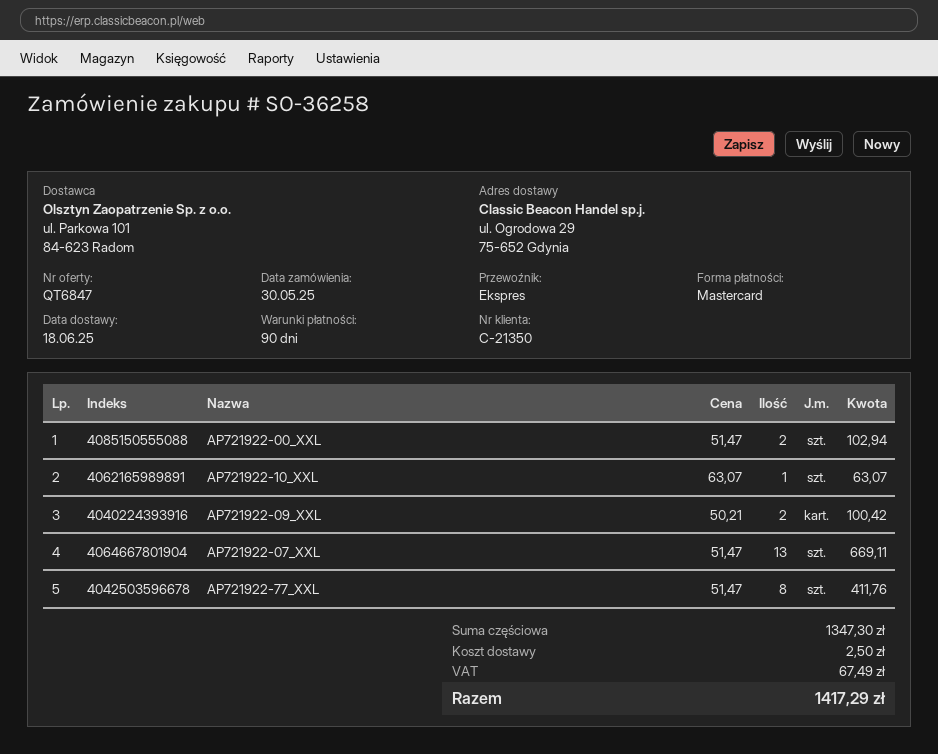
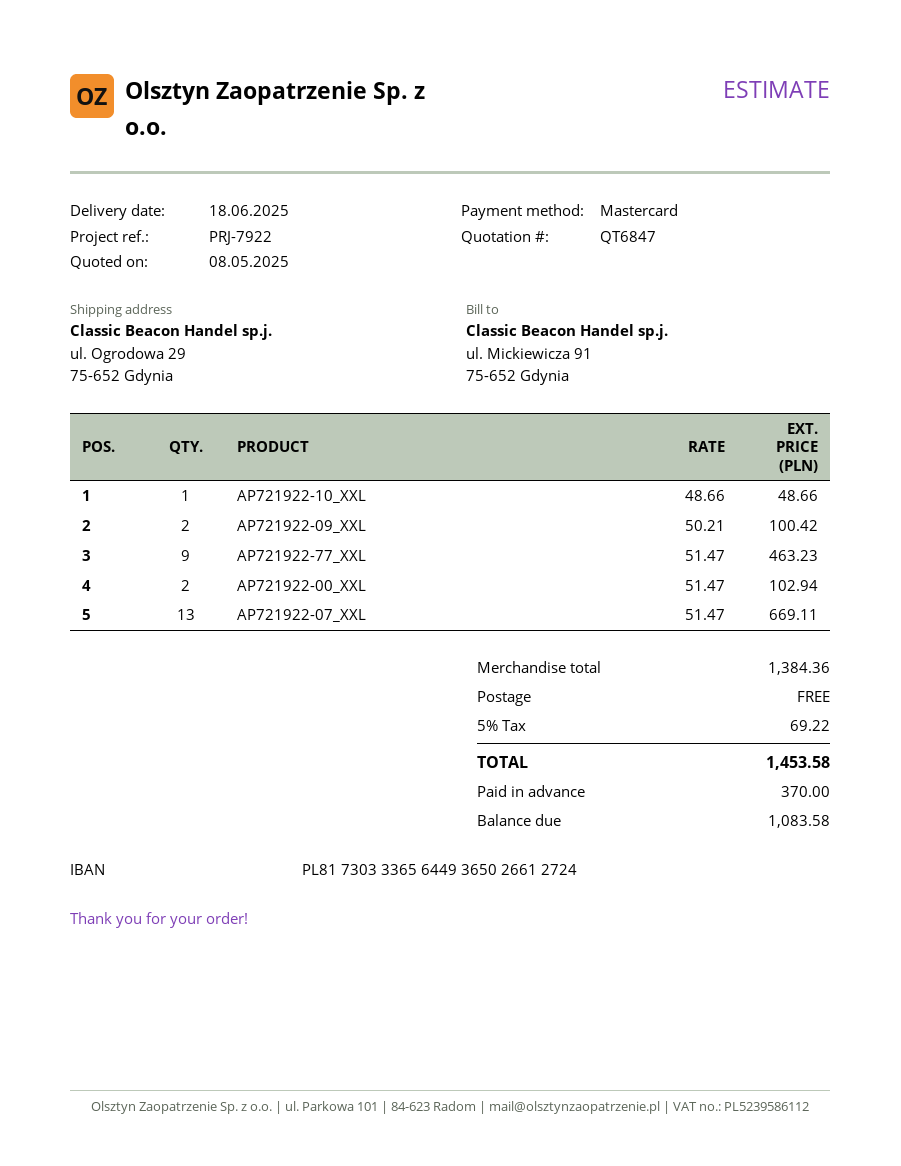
AP721922-10_XXL: 1 x 63.07 = 63.07 -> 1 x 48.66 = 48.66
AP721922-77_XXL: 8 x 51.47 = 411.76 -> 9 x 51.47 = 463.23
subtotal: 1347.30 -> 1384.36
shipping: 2.50 -> 0.00
tax: 67.49 -> 69.22
total: 1417.29 -> 1453.58

